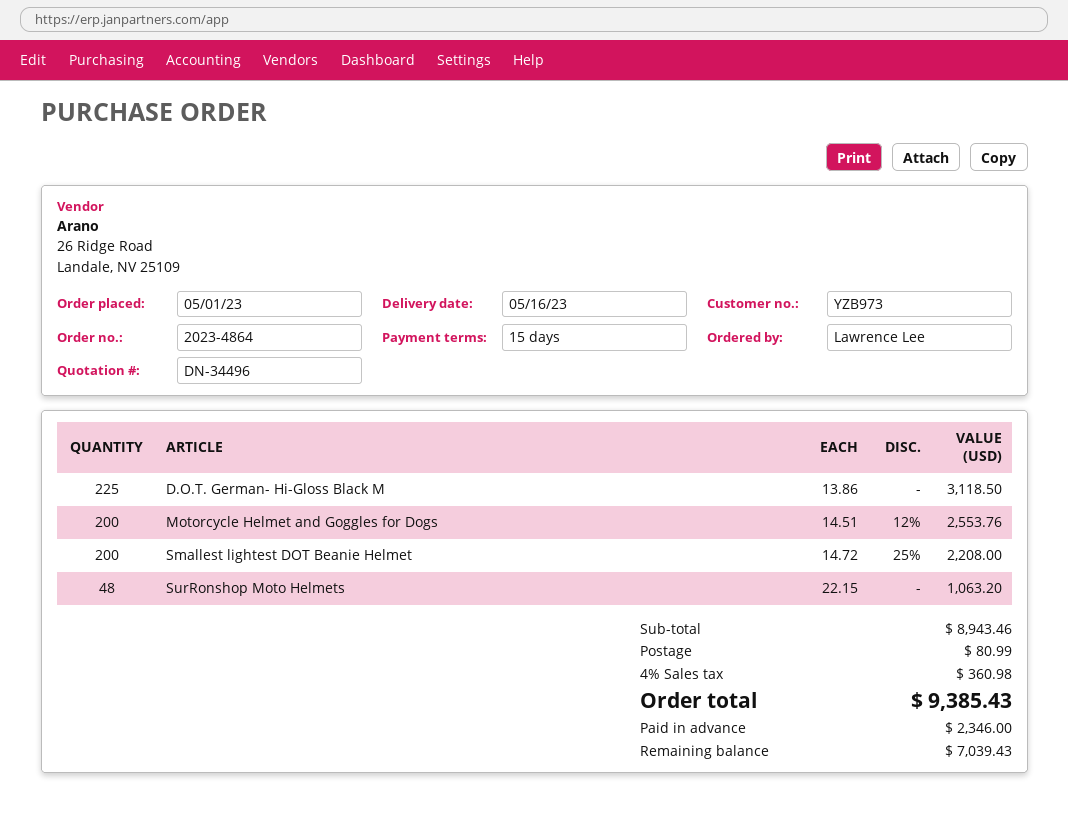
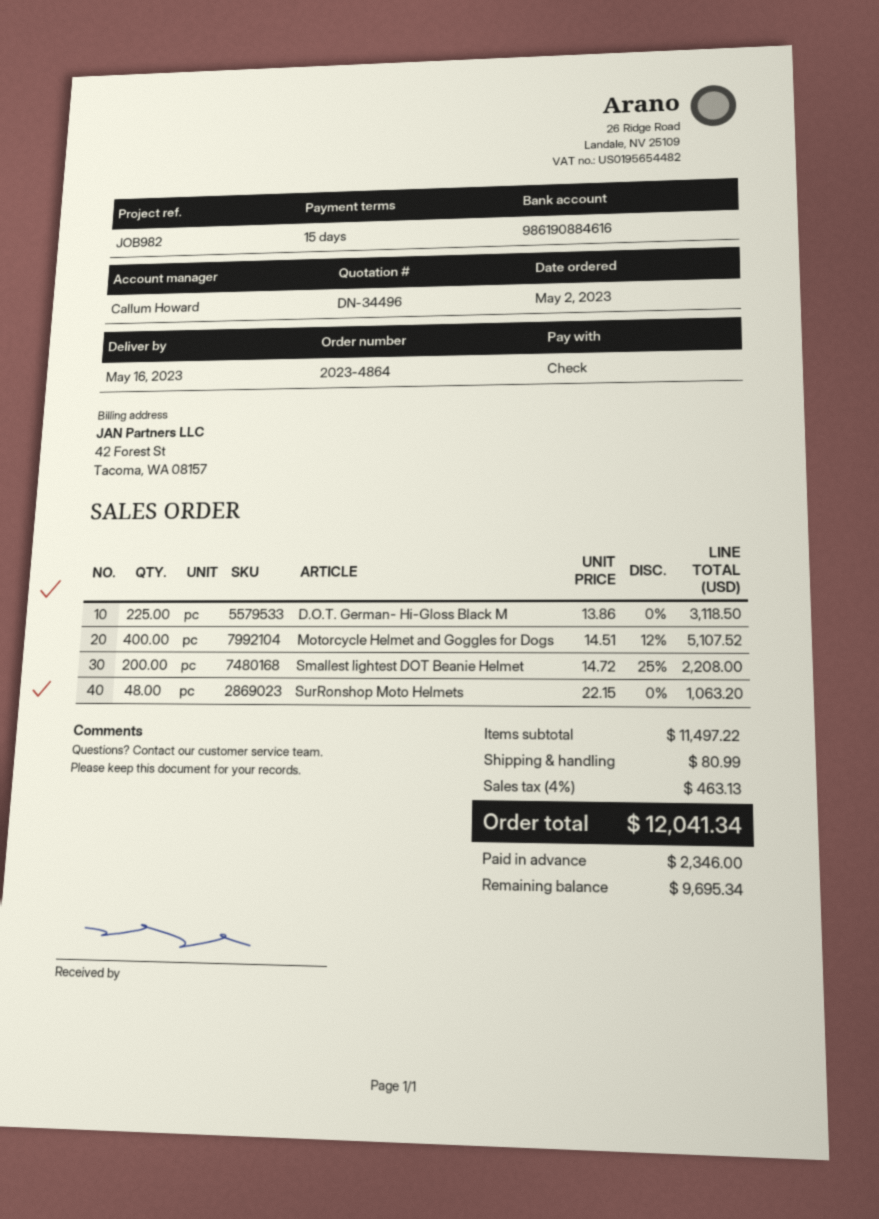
order date: 2023-05-01 -> 2023-05-02
Motorcycle Helmet and Goggles for Dogs: 200 x 14.51 - 12% = 2553.76 -> 400 x 14.51 - 12% = 5107.52
subtotal: 8943.46 -> 11497.22
tax: 4% = 360.98 -> 4% = 463.13
total: 9385.43 -> 12041.34
balance: 7039.43 -> 9695.34

